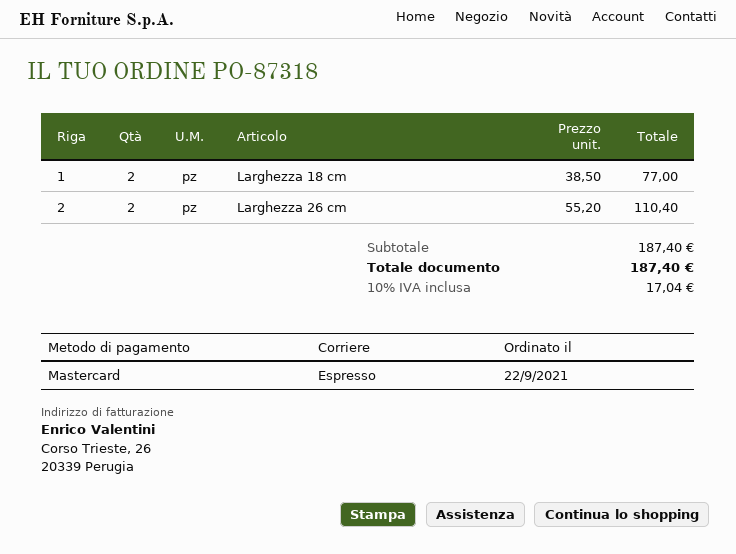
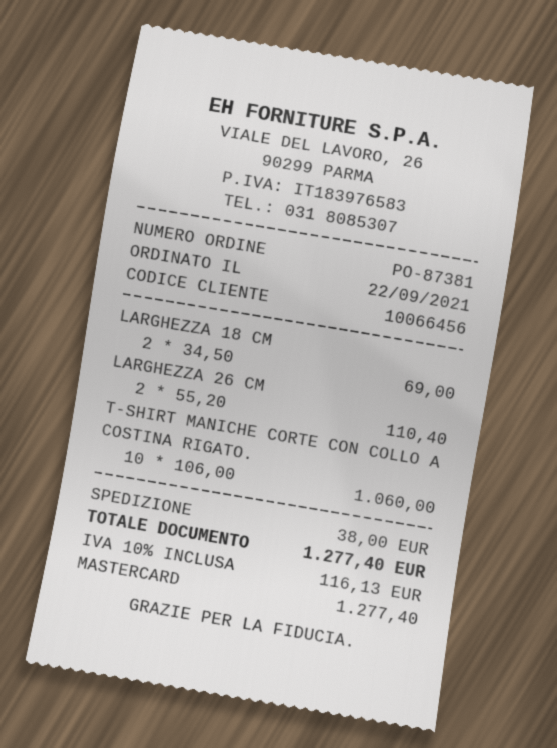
order number: PO-87318 -> PO-87381
Larghezza 18 cm: 2 x 38.50 = 77.00 -> 2 x 34.50 = 69.00
T-SHIRT MANICHE CORTE CON COLLO A COSTINA RIGATO.: none -> 10 x 106.00 = 1060.00
shipping: none -> 38.00
tax: 10% = 17.04 -> 10% = 116.13
total: 187.40 -> 1277.40

